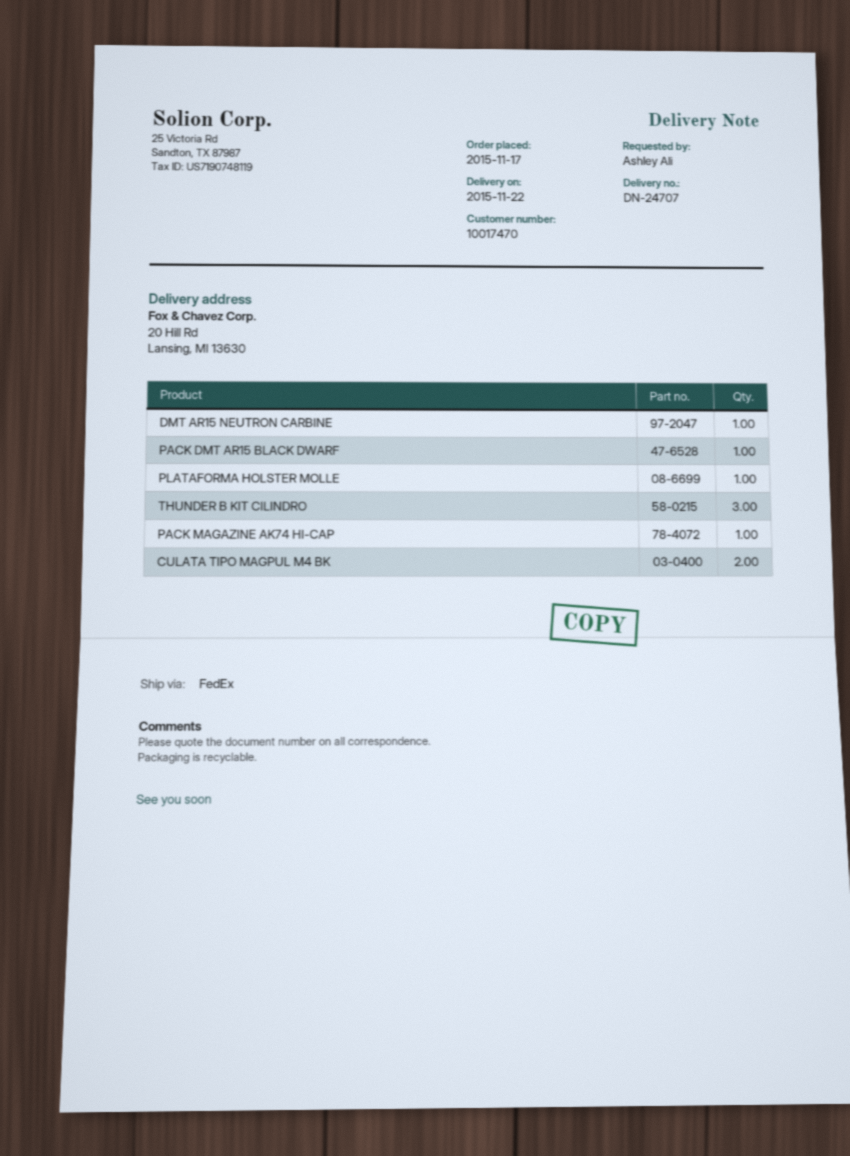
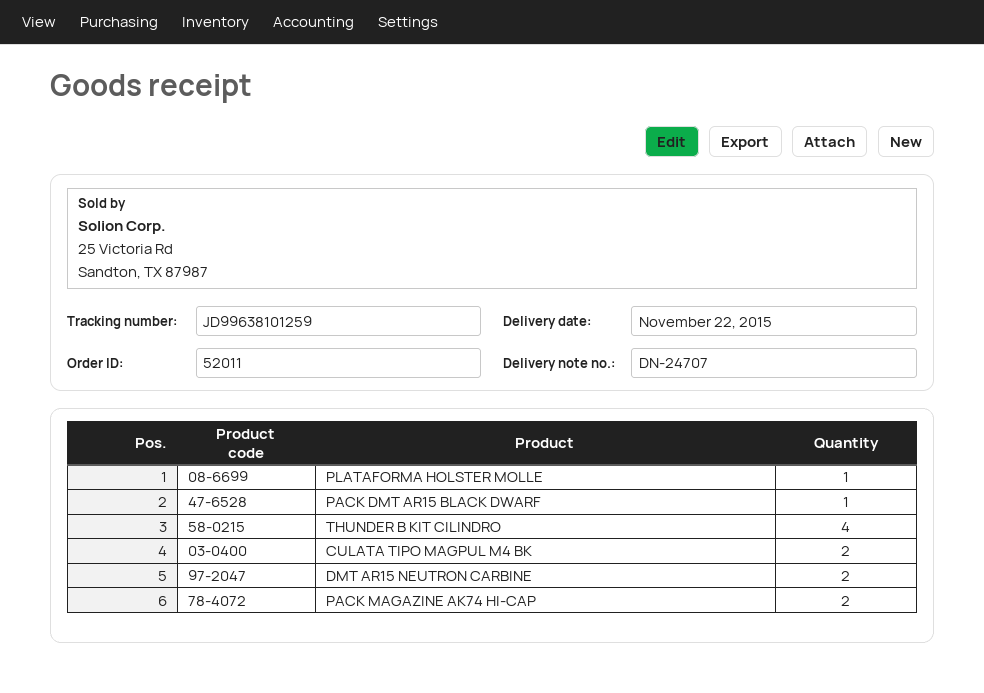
DMT AR15 NEUTRON CARBINE: 1 -> 2
THUNDER B KIT CILINDRO: 3 -> 4
PACK MAGAZINE AK74 HI-CAP: 1 -> 2

